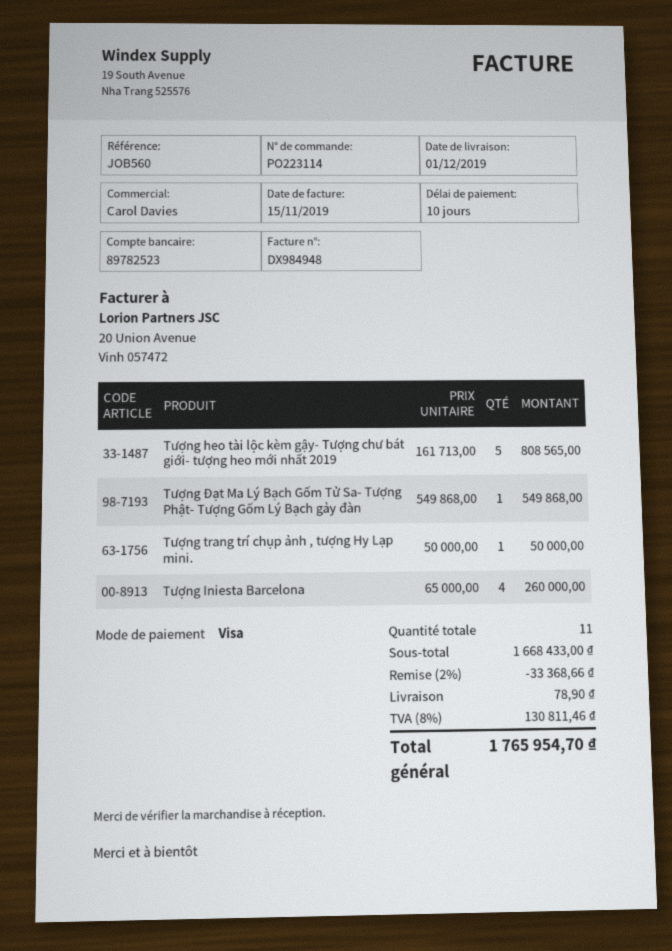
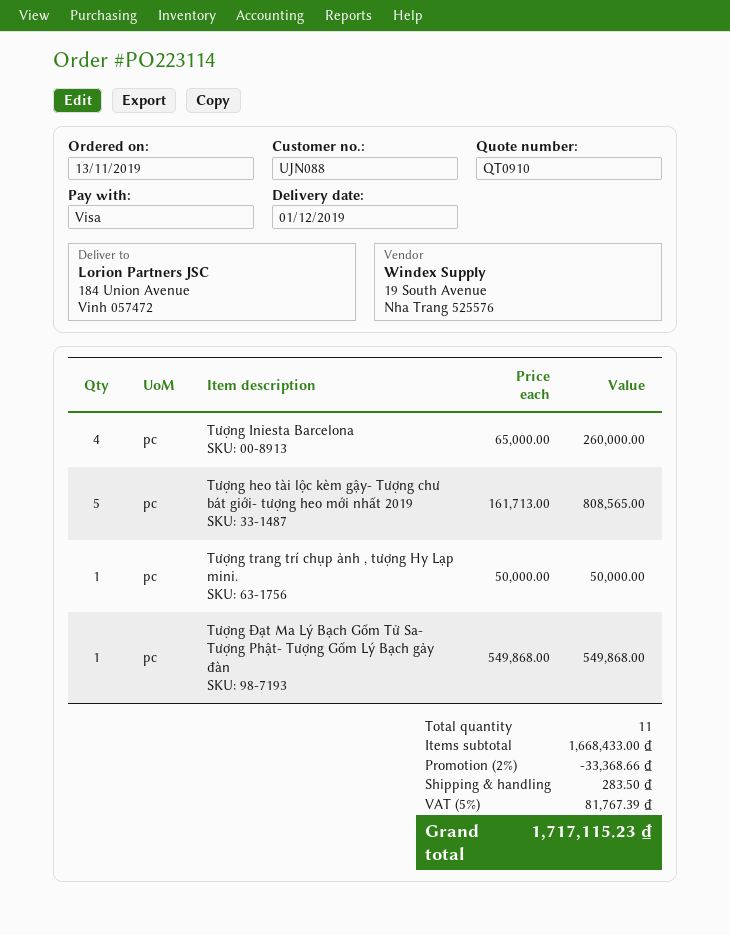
shipping: 78.90 -> 283.50
tax: 8% = 130811.46 -> 5% = 81767.39
total: 1765954.70 -> 1717115.23

